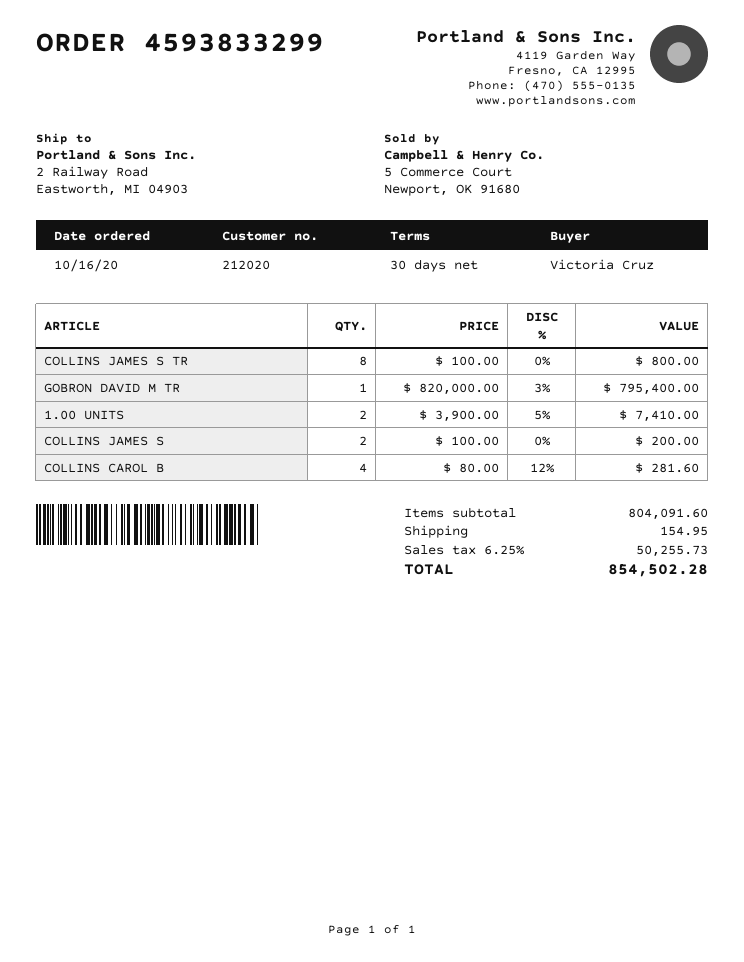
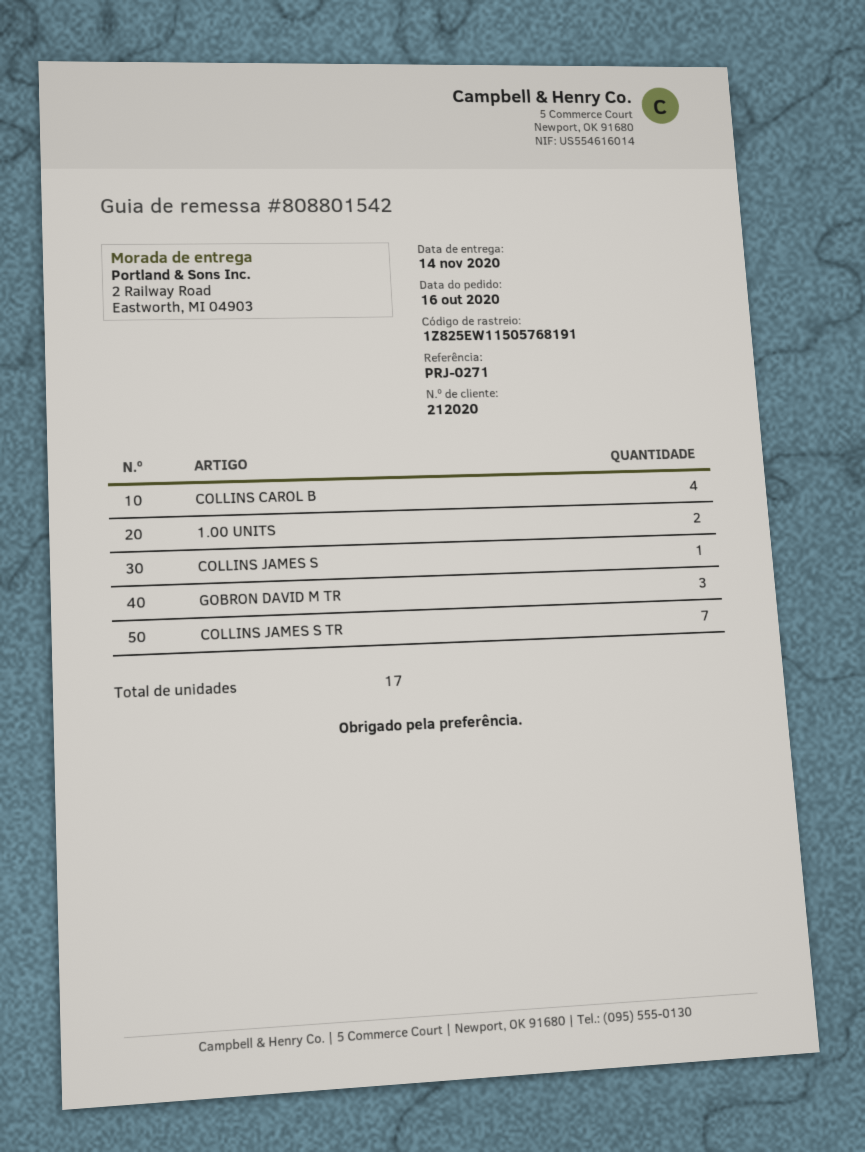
COLLINS JAMES S TR: 8 -> 7
GOBRON DAVID M TR: 1 -> 3
COLLINS JAMES S: 2 -> 1

